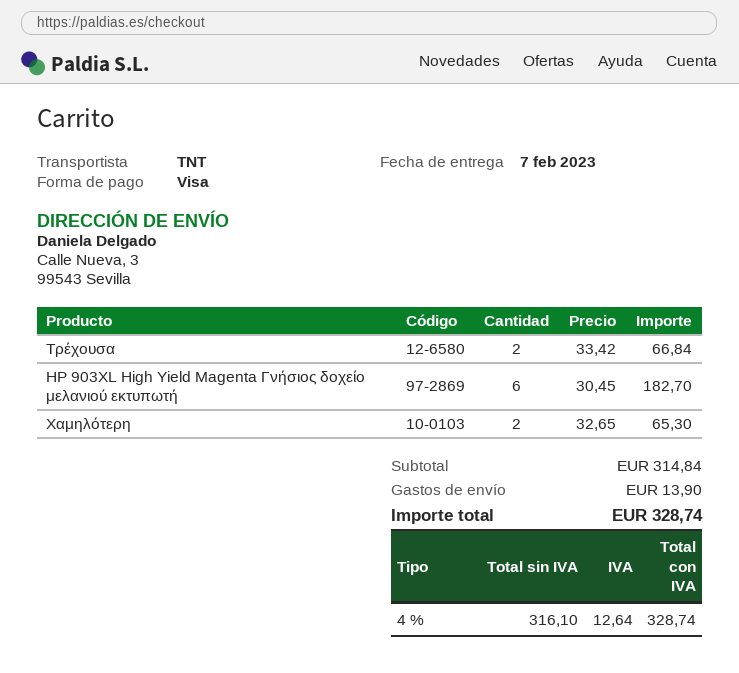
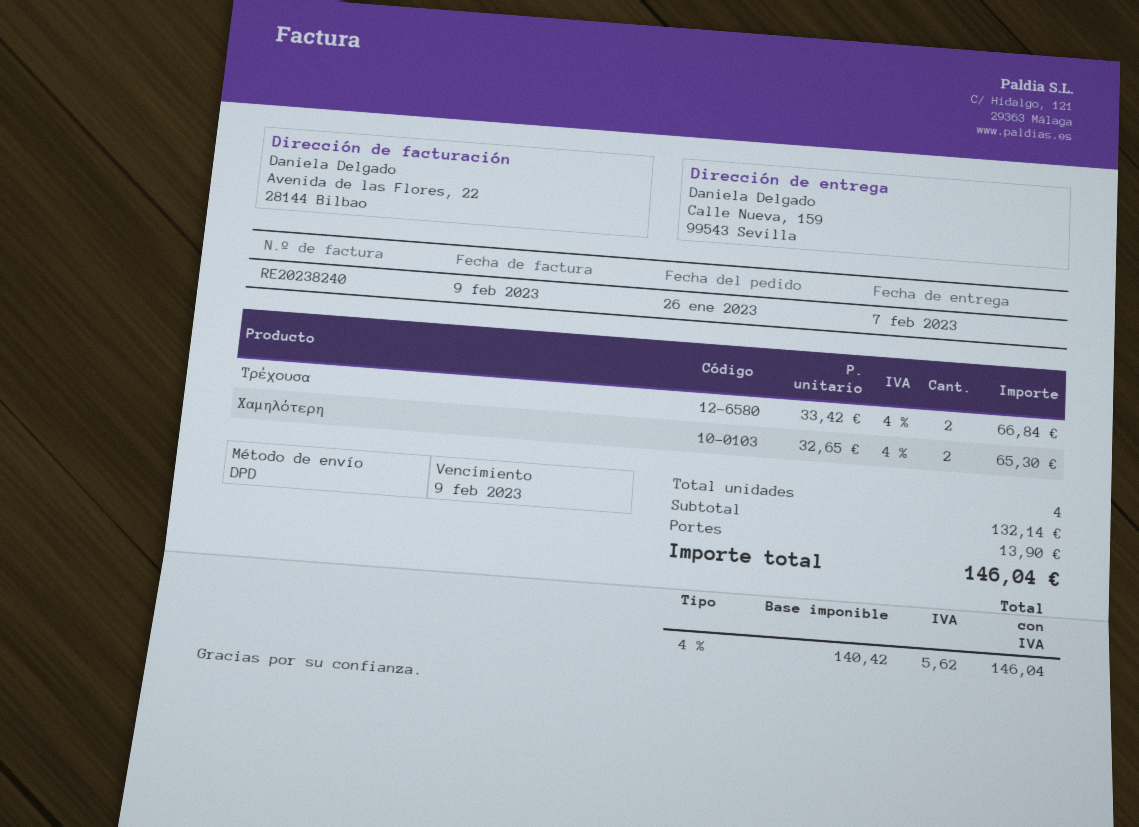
shipping method: TNT -> DPD
ship to: Calle Nueva, 3, 99543 Sevilla -> Calle Nueva, 159, 99543 Sevilla
HP 903XL High Yield Magenta Γνήσιος δοχείο μελανιού εκτυπωτή: 6 x 30.45 = 182.70 -> none
subtotal: 314.84 -> 132.14
net: 316.10 -> 140.42
tax: 4% = 12.64 -> 4% = 5.62
total: 328.74 -> 146.04

